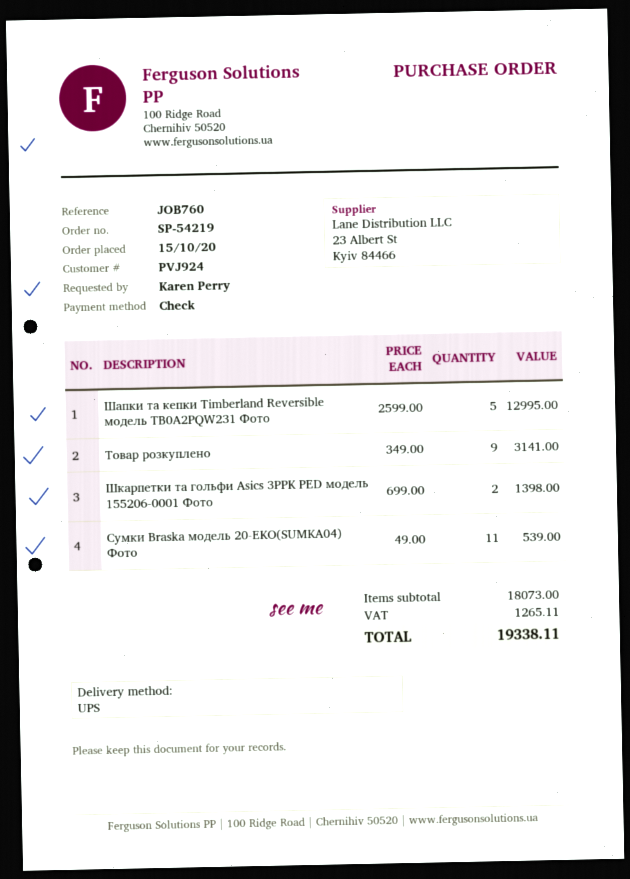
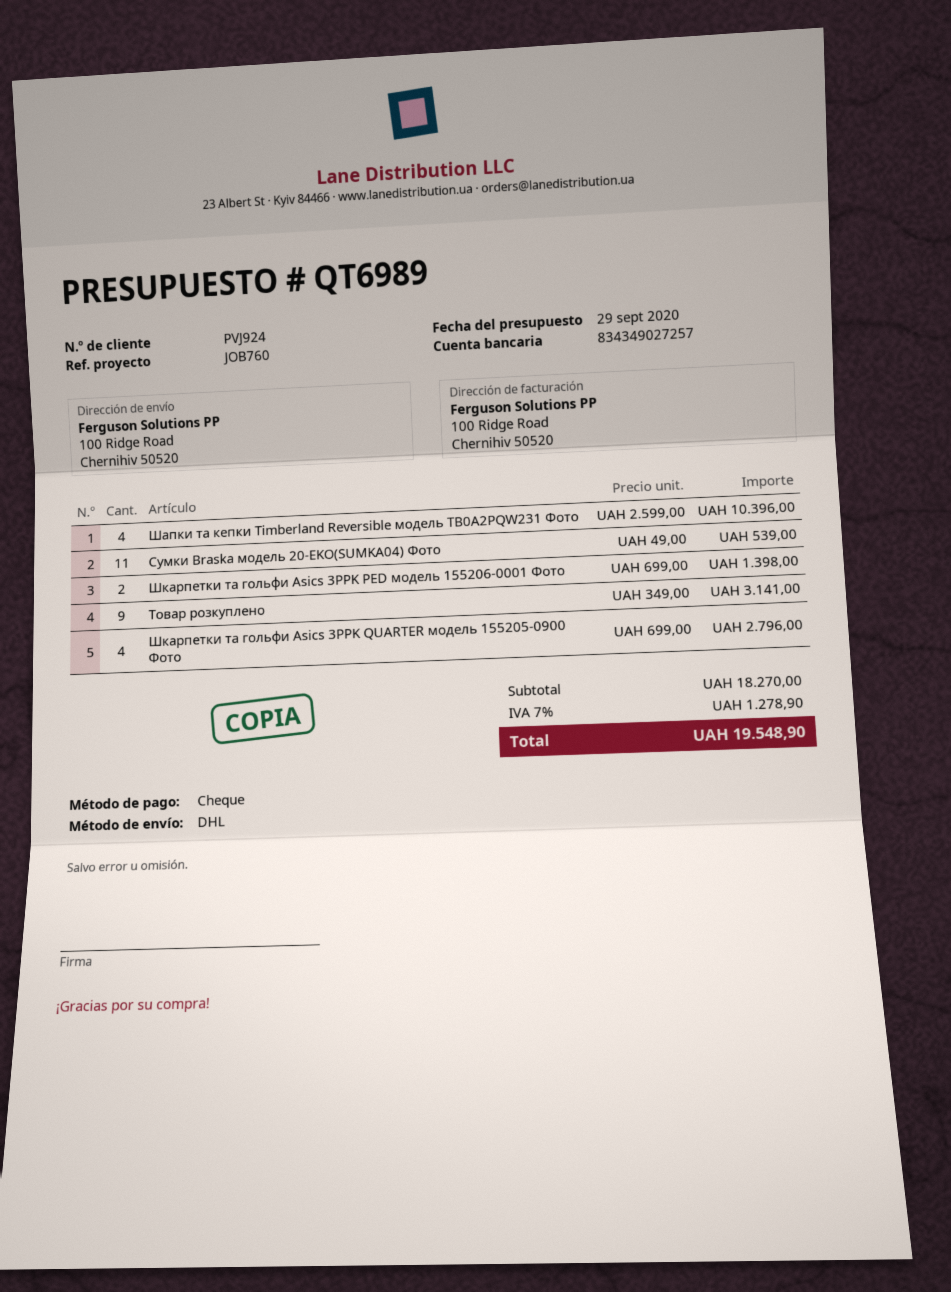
shipping method: UPS -> DHL
Шапки та кепки Timberland Reversible модель TB0A2PQW231 Фото: 5 x 2599.00 = 12995.00 -> 4 x 2599.00 = 10396.00
Шкарпетки та гольфи Asics 3PPK QUARTER модель 155205-0900 Фото: none -> 4 x 699.00 = 2796.00
subtotal: 18073.00 -> 18270.00
tax: 1265.11 -> 1278.90
total: 19338.11 -> 19548.90

